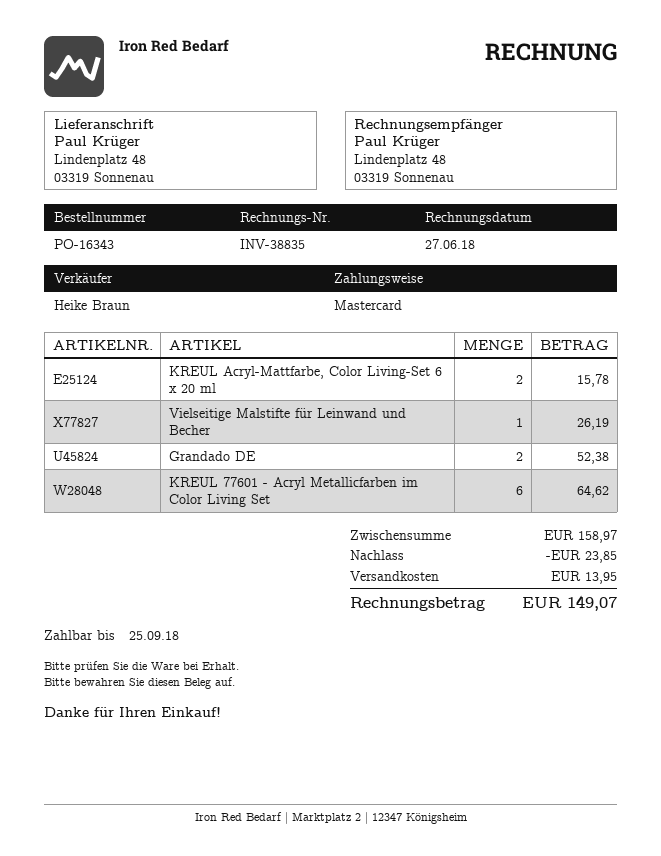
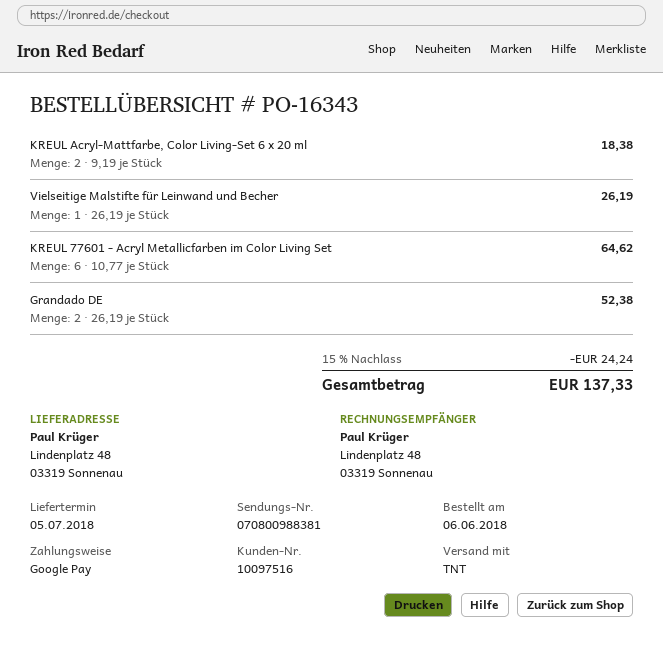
payment method: Mastercard -> Google Pay
KREUL Acryl-Mattfarbe, Color Living-Set 6 x 20 ml: 2 for 15.78 -> 2 for 18.38
discount: 23.85 -> 24.24
shipping: 13.95 -> none
total: 149.07 -> 137.33

